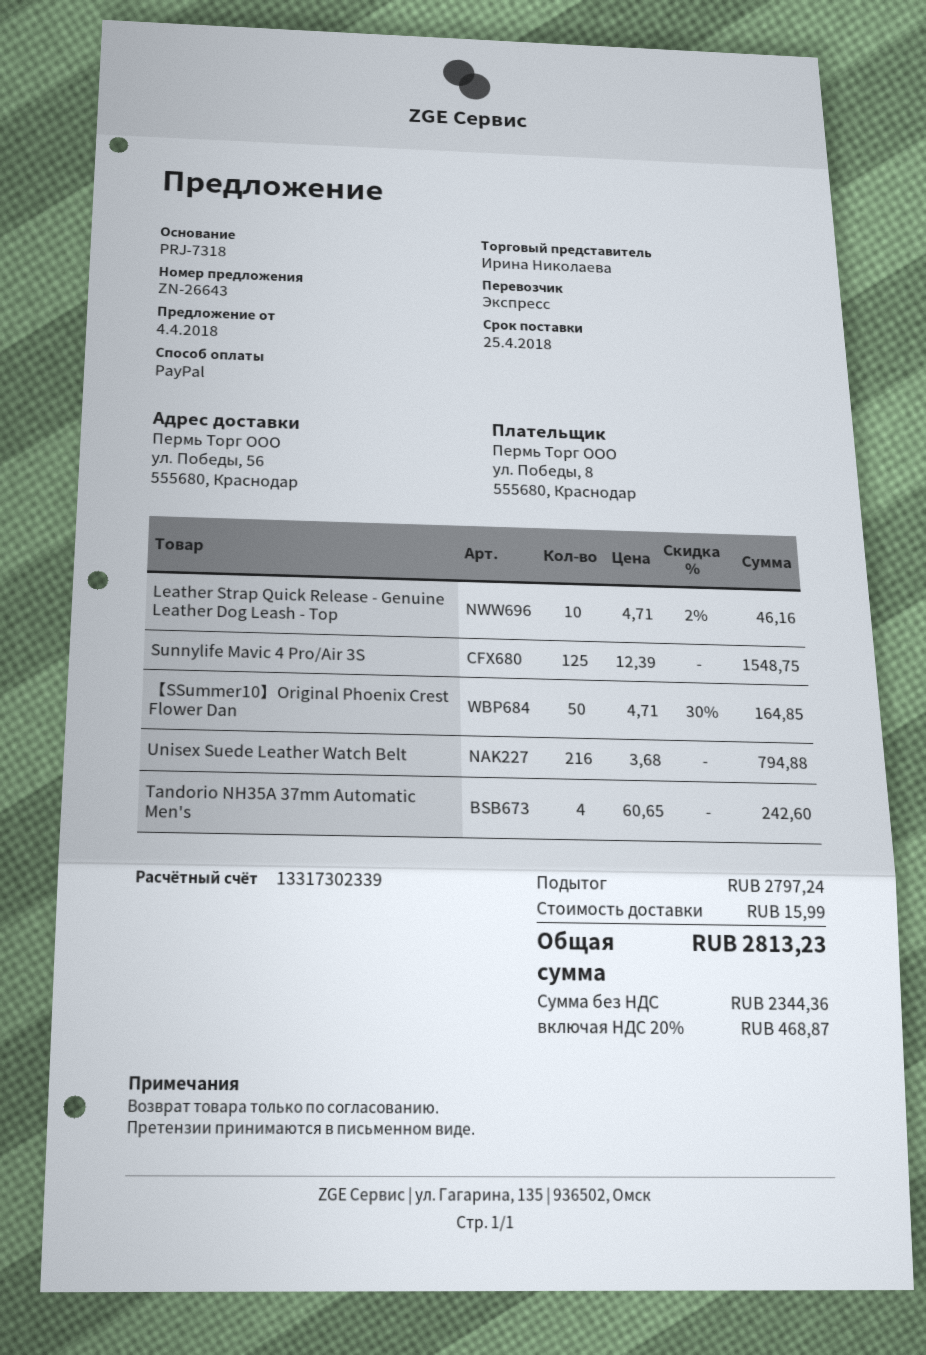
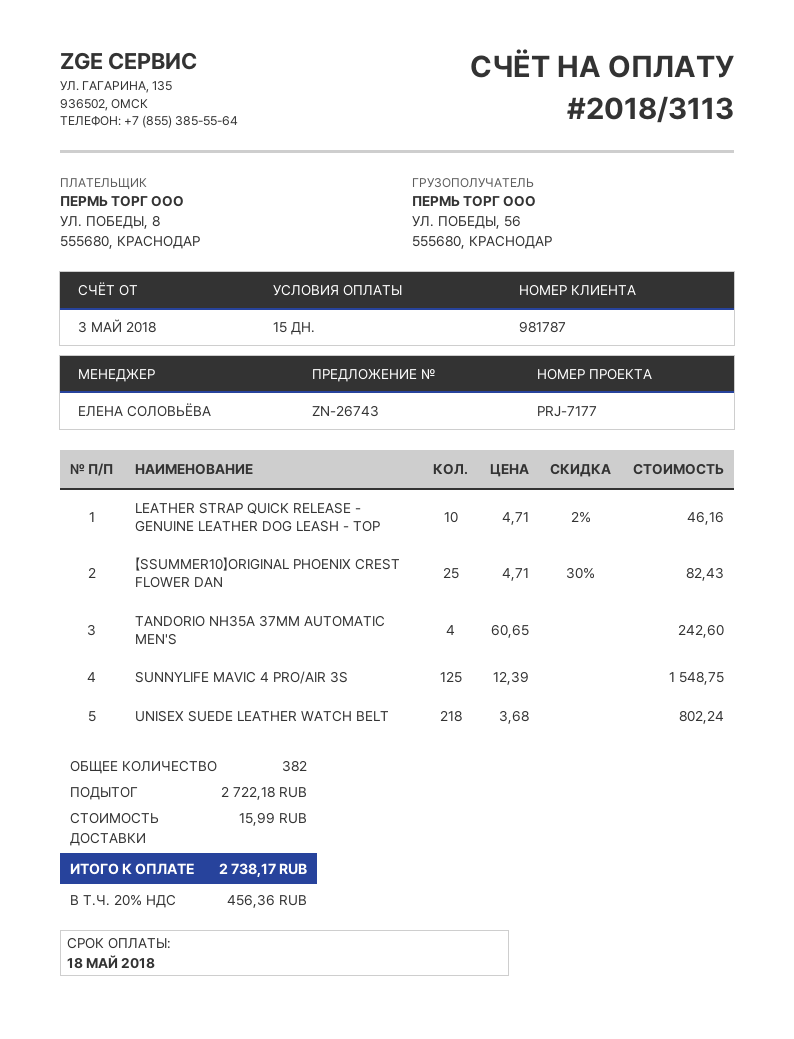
quote number: ZN-26643 -> ZN-26743
reference: PRJ-7318 -> PRJ-7177
sales rep: Ирина Николаева -> ЕЛЕНА СОЛОВЬЁВА
【SSummer10】Original Phoenix Crest Flower Dan: 50 x 4.71 - 30% = 164.85 -> 25 x 4.71 - 30% = 82.43
Unisex Suede Leather Watch Belt: 216 x 3.68 = 794.88 -> 218 x 3.68 = 802.24
subtotal: 2797.24 -> 2722.18
tax: 20% = 468.87 -> 20% = 456.36
total: 2813.23 -> 2738.17

